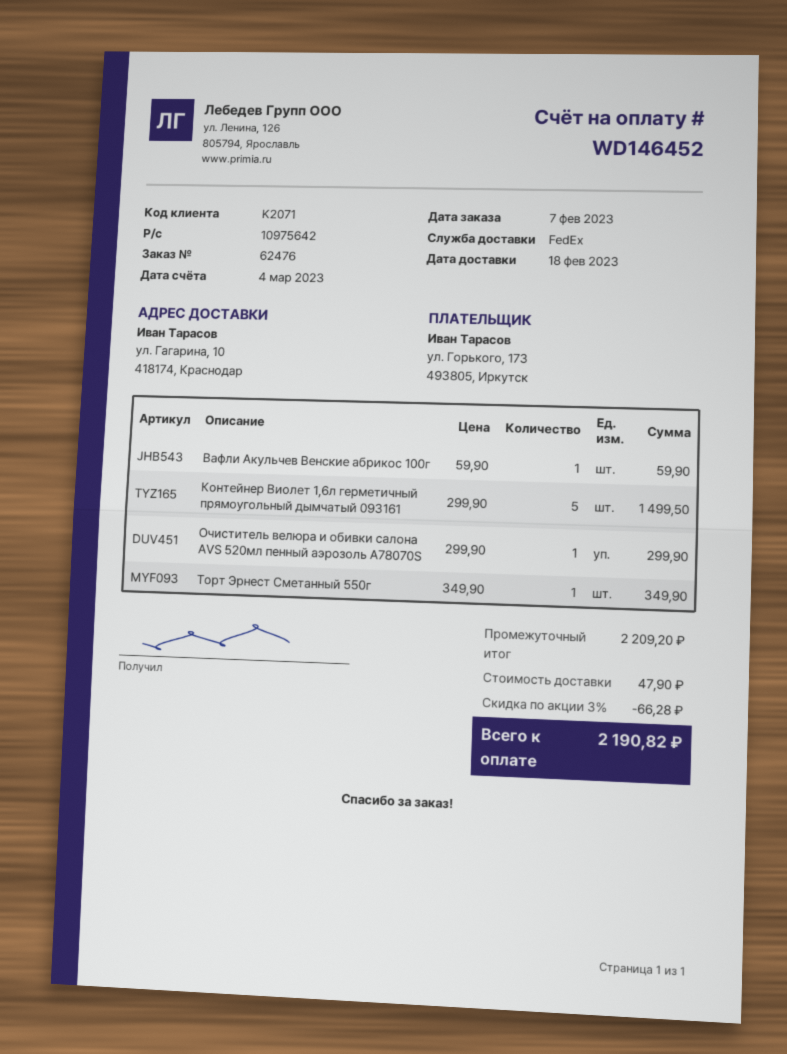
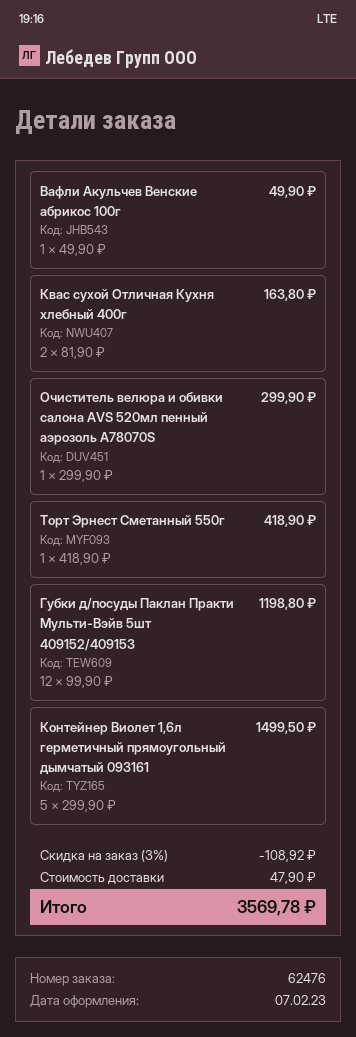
Вафли Акульчев Венские абрикос 100г: 1 x 59.90 = 59.90 -> 1 x 49.90 = 49.90
Торт Эрнест Сметанный 550г: 1 x 349.90 = 349.90 -> 1 x 418.90 = 418.90
Квас сухой Отличная Кухня хлебный 400г: none -> 2 x 81.90 = 163.80
Губки д/посуды Паклан Практи Мульти-Вэйв 5шт 409152/409153: none -> 12 x 99.90 = 1198.80
discount: 3% = 66.28 -> 3% = 108.92
total: 2190.82 -> 3569.78

